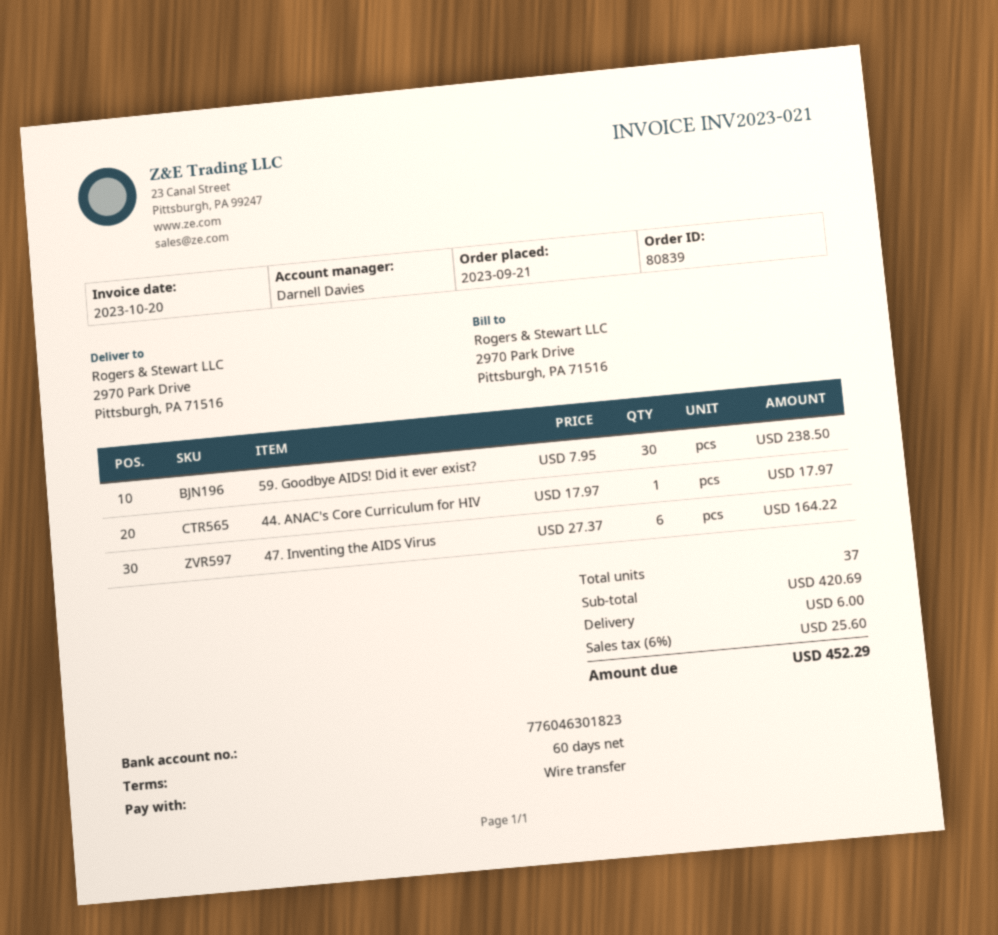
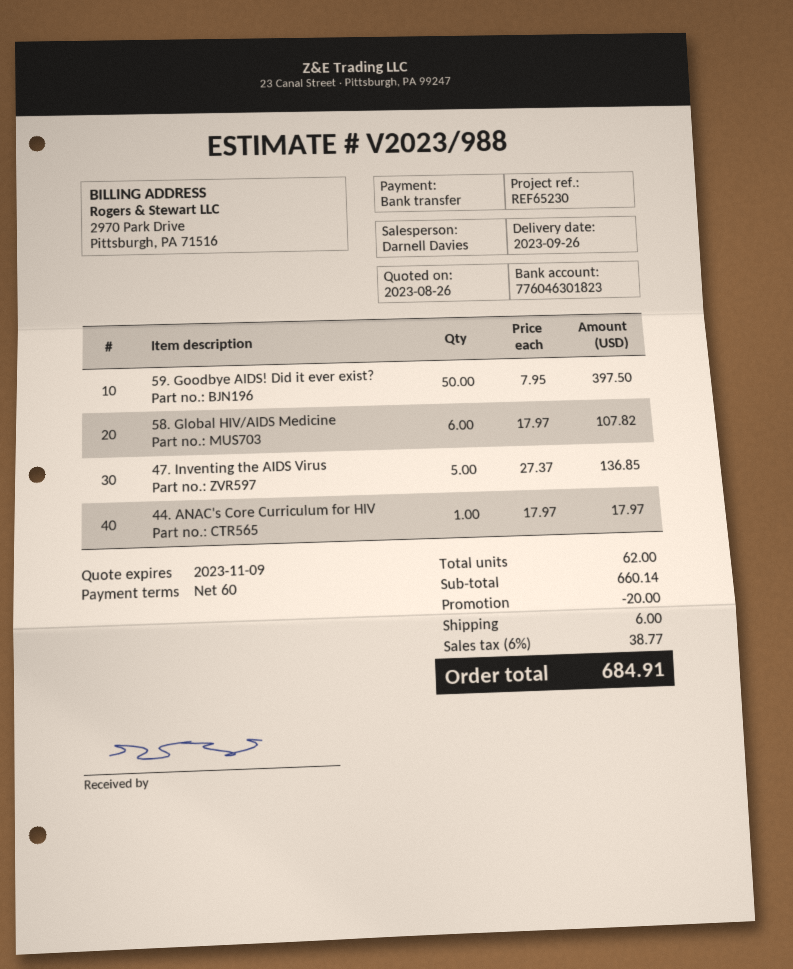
59. Goodbye AIDS! Did it ever exist?: 30 x 7.95 = 238.50 -> 50 x 7.95 = 397.50
47. Inventing the AIDS Virus: 6 x 27.37 = 164.22 -> 5 x 27.37 = 136.85
58. Global HIV/AIDS Medicine: none -> 6 x 17.97 = 107.82
total quantity: 37 -> 62
subtotal: 420.69 -> 660.14
discount: none -> 20.00
tax: 6% = 25.60 -> 6% = 38.77
total: 452.29 -> 684.91

